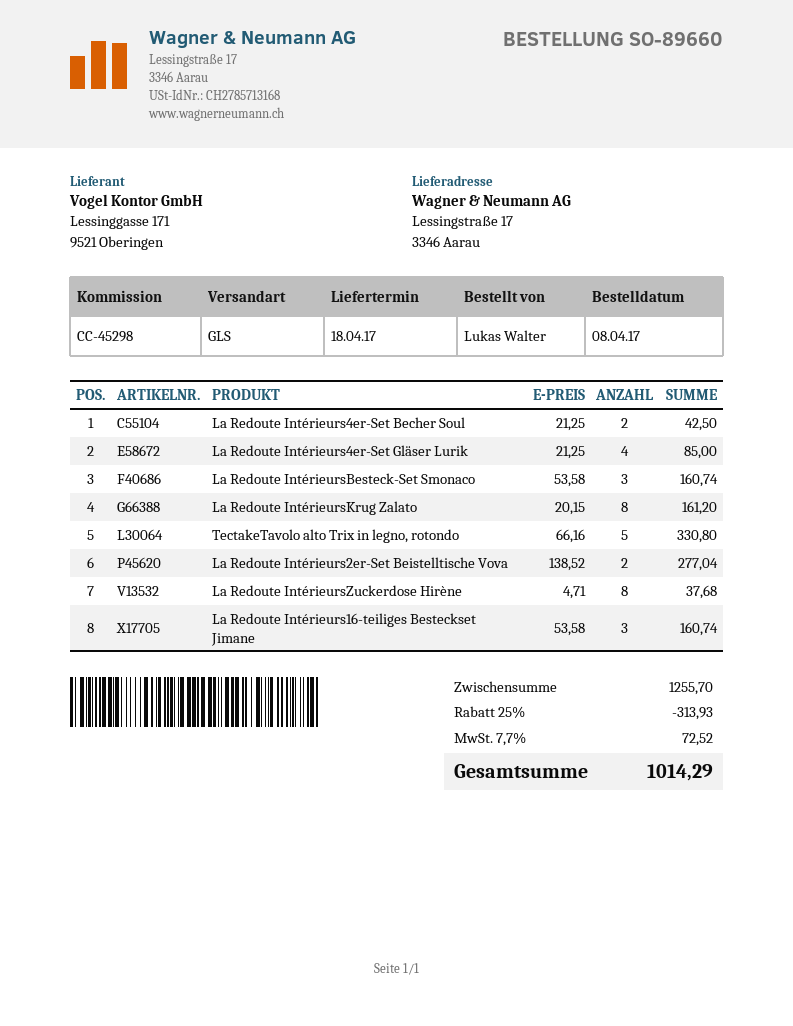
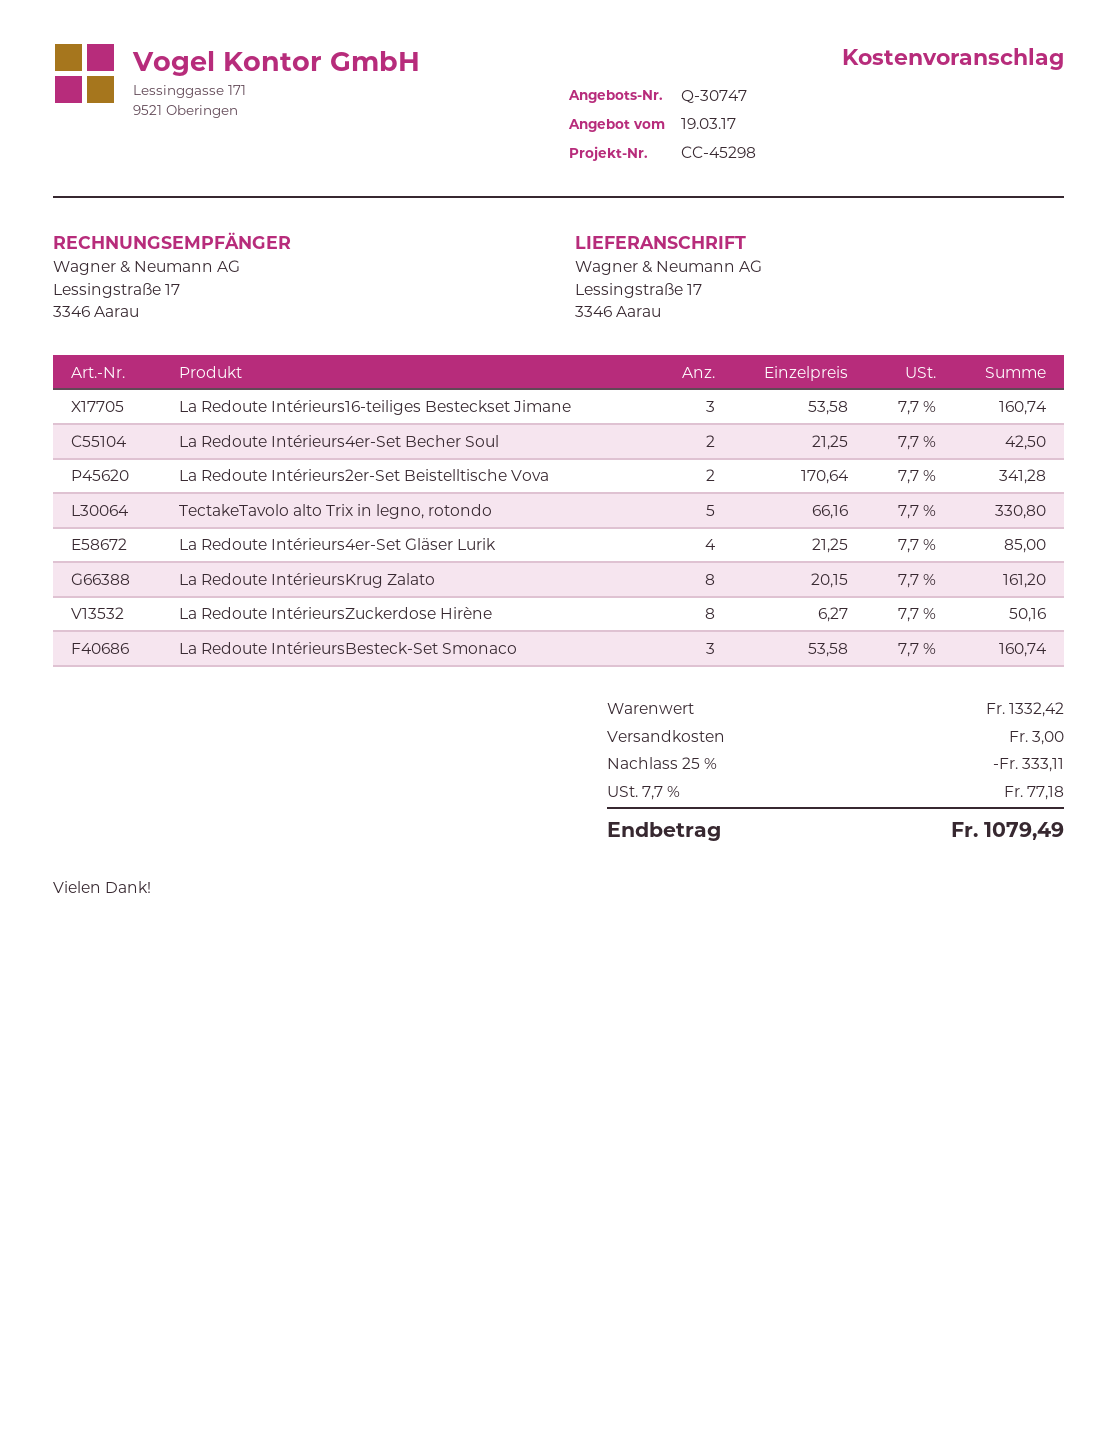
La Redoute Intérieurs2er-Set Beistelltische Vova: 2 x 138.52 = 277.04 -> 2 x 170.64 = 341.28
La Redoute IntérieursZuckerdose Hirène: 8 x 4.71 = 37.68 -> 8 x 6.27 = 50.16
subtotal: 1255.70 -> 1332.42
discount: 25% = 313.93 -> 25% = 333.11
shipping: none -> 3.00
tax: 7.7% = 72.52 -> 7.7% = 77.18
total: 1014.29 -> 1079.49

